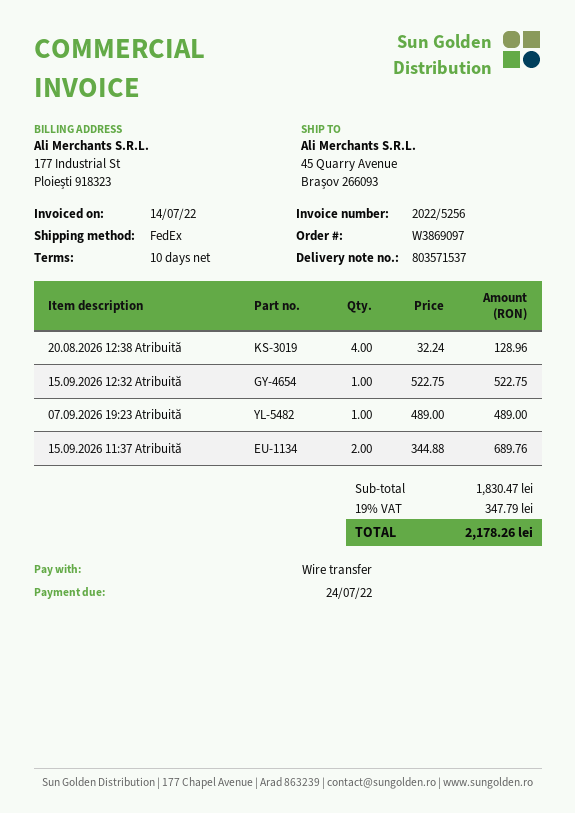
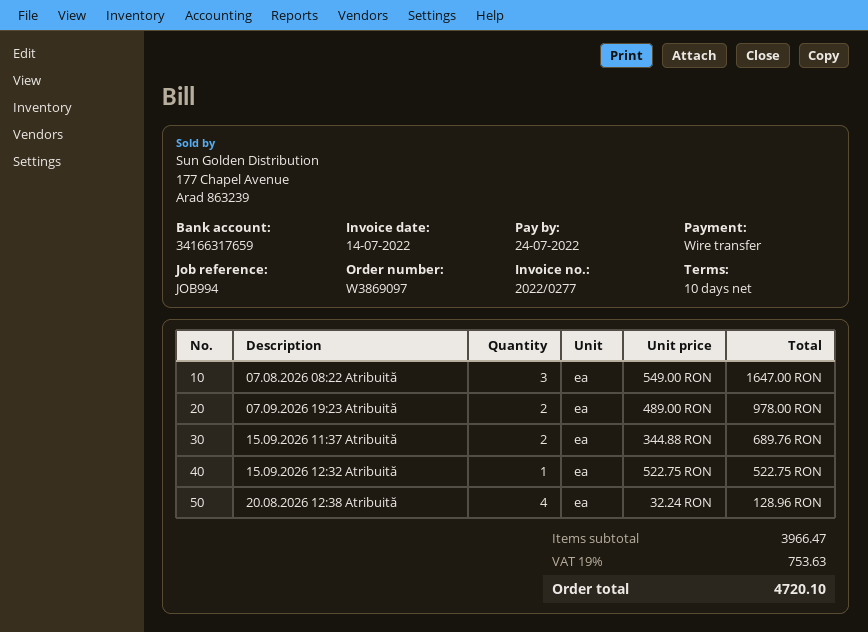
invoice number: 2022/5256 -> 2022/0277
07.09.2026 19:23 Atribuită: 1 x 489.00 = 489.00 -> 2 x 489.00 = 978.00
07.08.2026 08:22 Atribuită: none -> 3 x 549.00 = 1647.00
subtotal: 1830.47 -> 3966.47
tax: 19% = 347.79 -> 19% = 753.63
total: 2178.26 -> 4720.10

